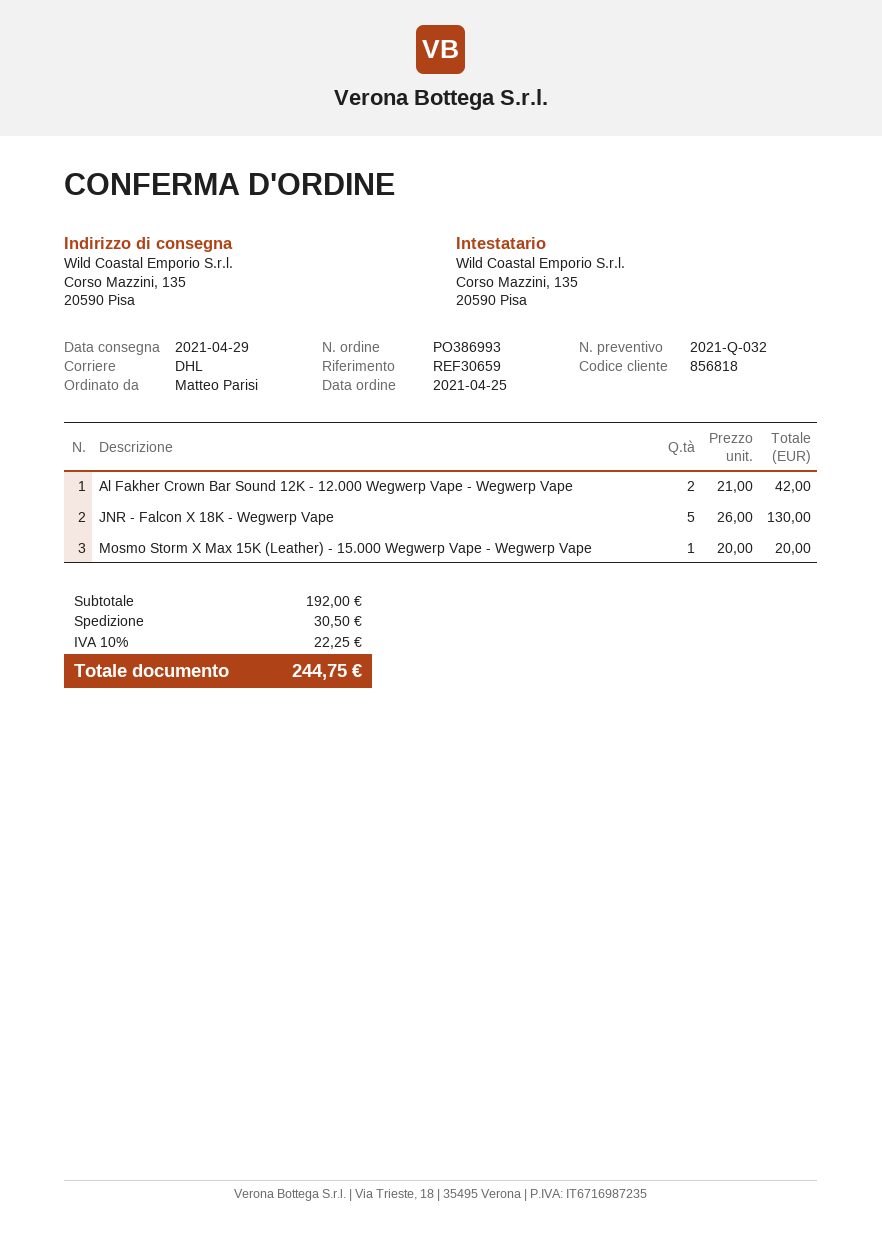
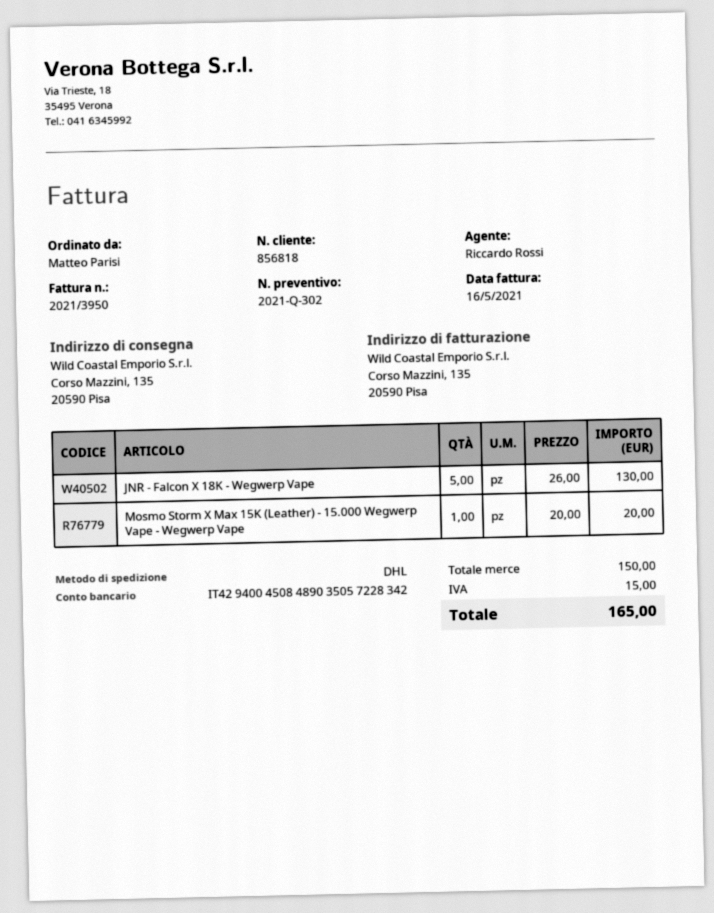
quote number: 2021-Q-032 -> 2021-Q-302
Al Fakher Crown Bar Sound 12K - 12.000 Wegwerp Vape - Wegwerp Vape: 2 x 21.00 = 42.00 -> none
subtotal: 192.00 -> 150.00
shipping: 30.50 -> none
tax: 22.25 -> 15.00
total: 244.75 -> 165.00

